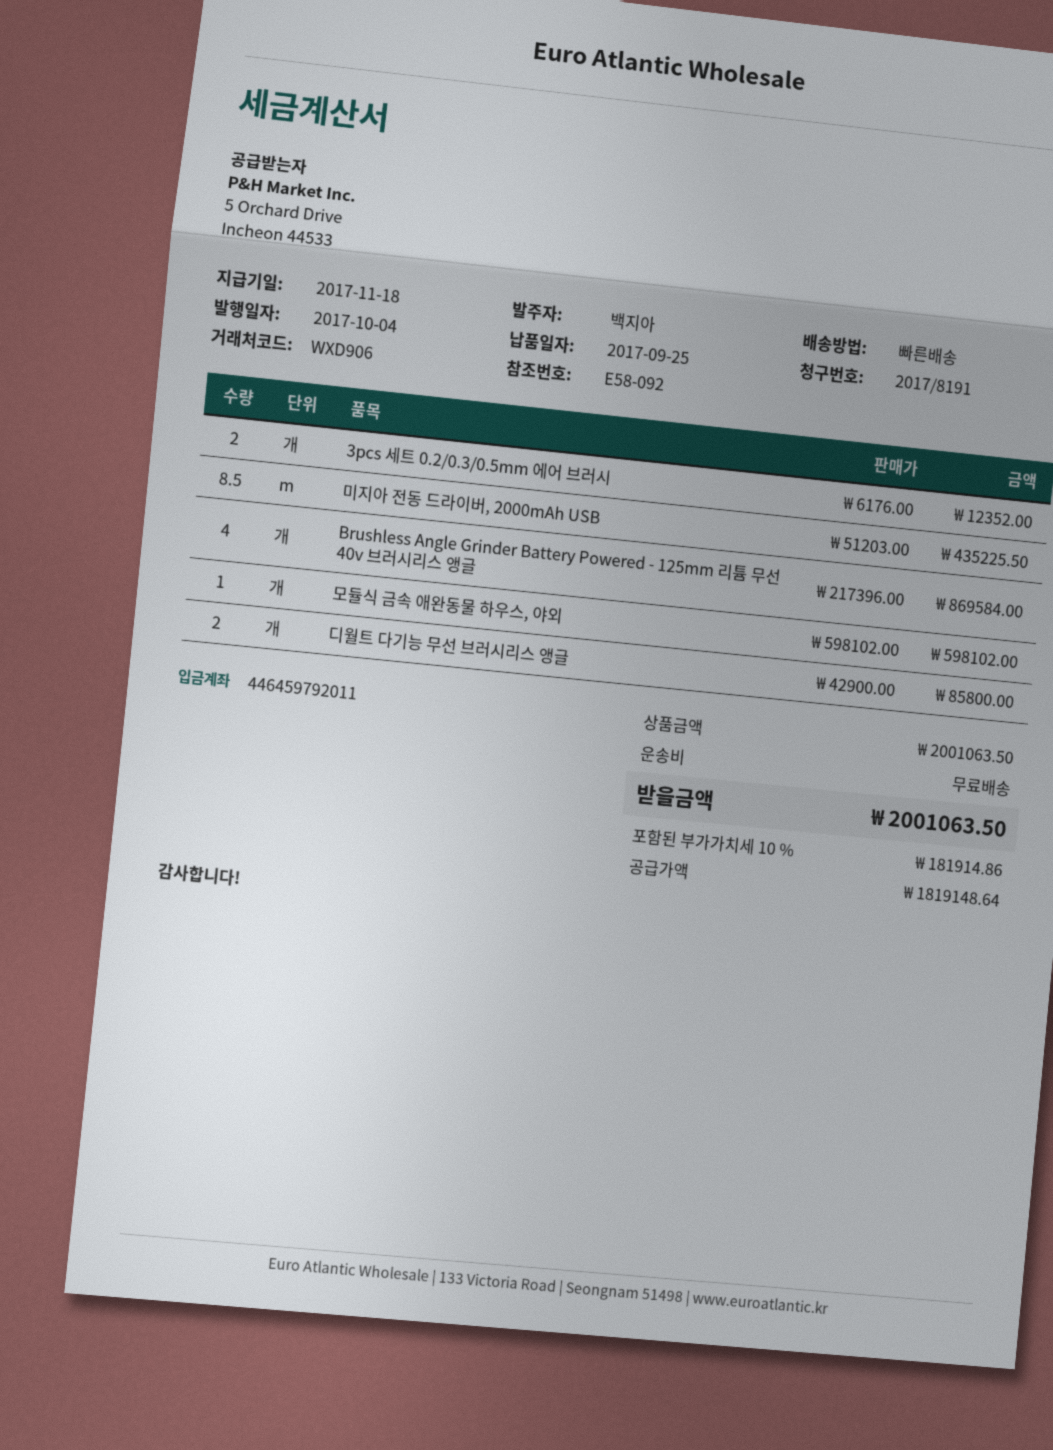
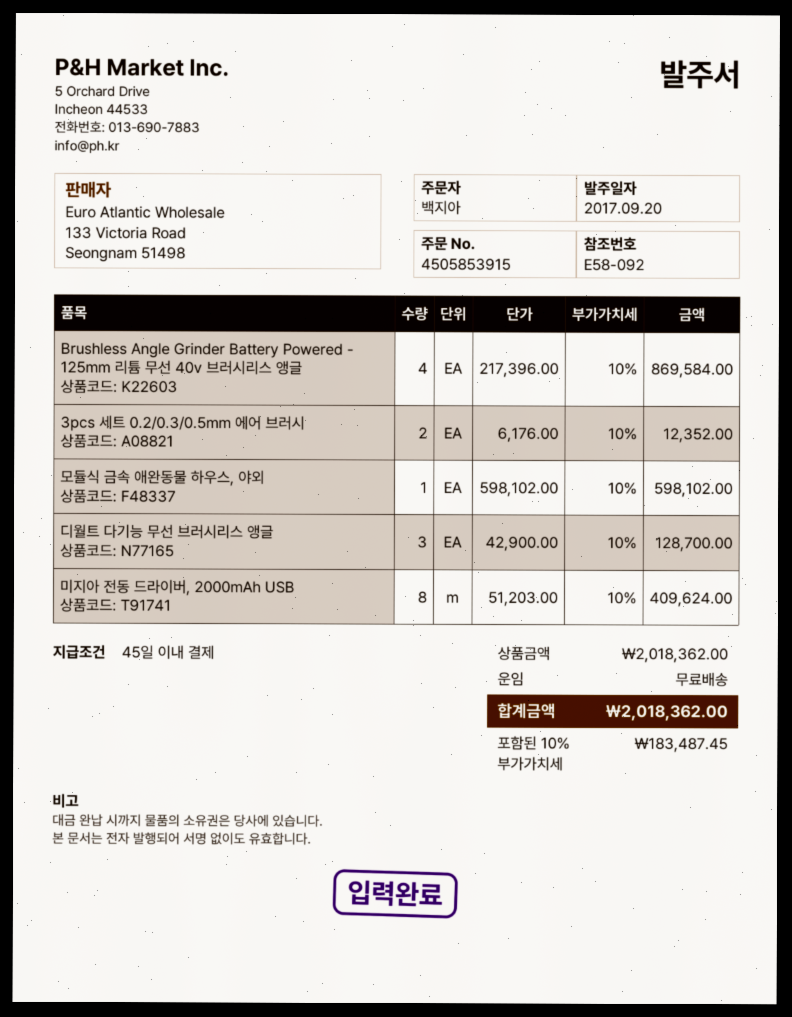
미지아 전동 드라이버, 2000mAh USB: 8.5 x 51203.00 = 435225.50 -> 8 x 51203.00 = 409624.00
디월트 다기능 무선 브러시리스 앵글: 2 x 42900.00 = 85800.00 -> 3 x 42900.00 = 128700.00
subtotal: 2001063.50 -> 2018362.00
tax: 10% = 181914.86 -> 10% = 183487.45
total: 2001063.50 -> 2018362.00

